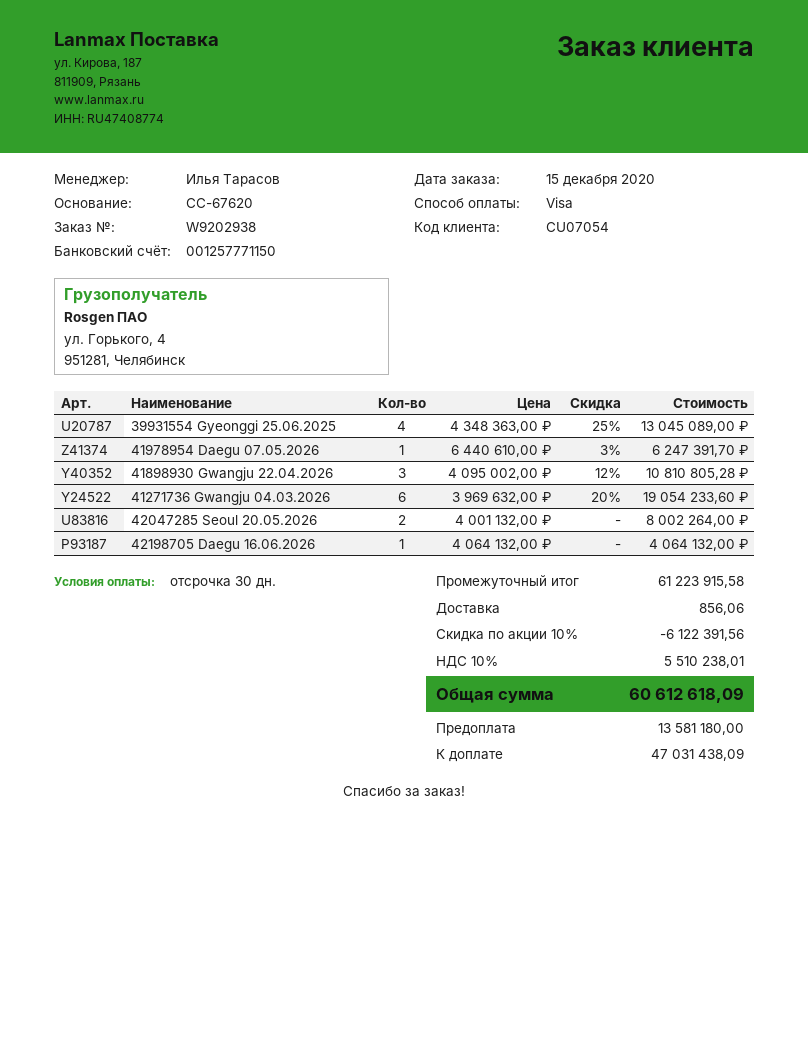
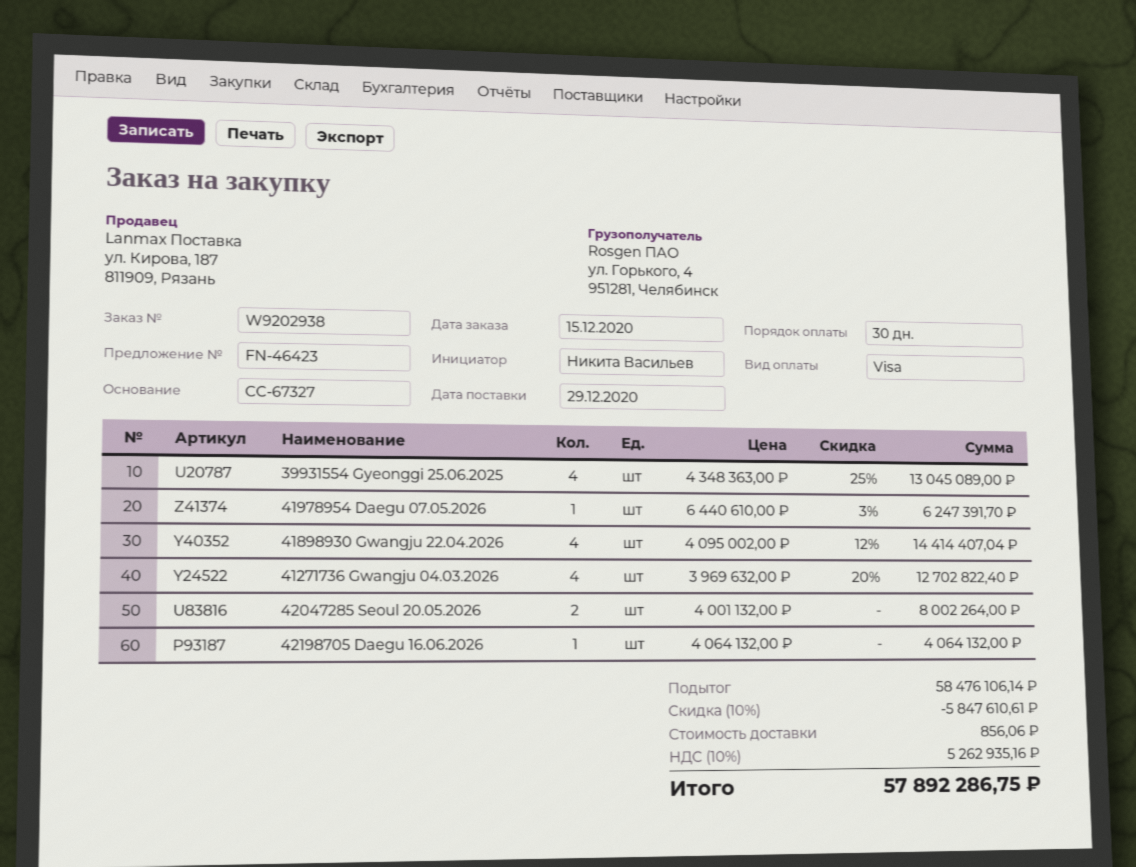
reference: CC-67620 -> CC-67327
41898930 Gwangju 22.04.2026: 3 x 4095002.00 - 12% = 10810805.28 -> 4 x 4095002.00 - 12% = 14414407.04
41271736 Gwangju 04.03.2026: 6 x 3969632.00 - 20% = 19054233.60 -> 4 x 3969632.00 - 20% = 12702822.40
subtotal: 61223915.58 -> 58476106.14
discount: 10% = 6122391.56 -> 10% = 5847610.61
tax: 10% = 5510238.01 -> 10% = 5262935.16
total: 60612618.09 -> 57892286.75

